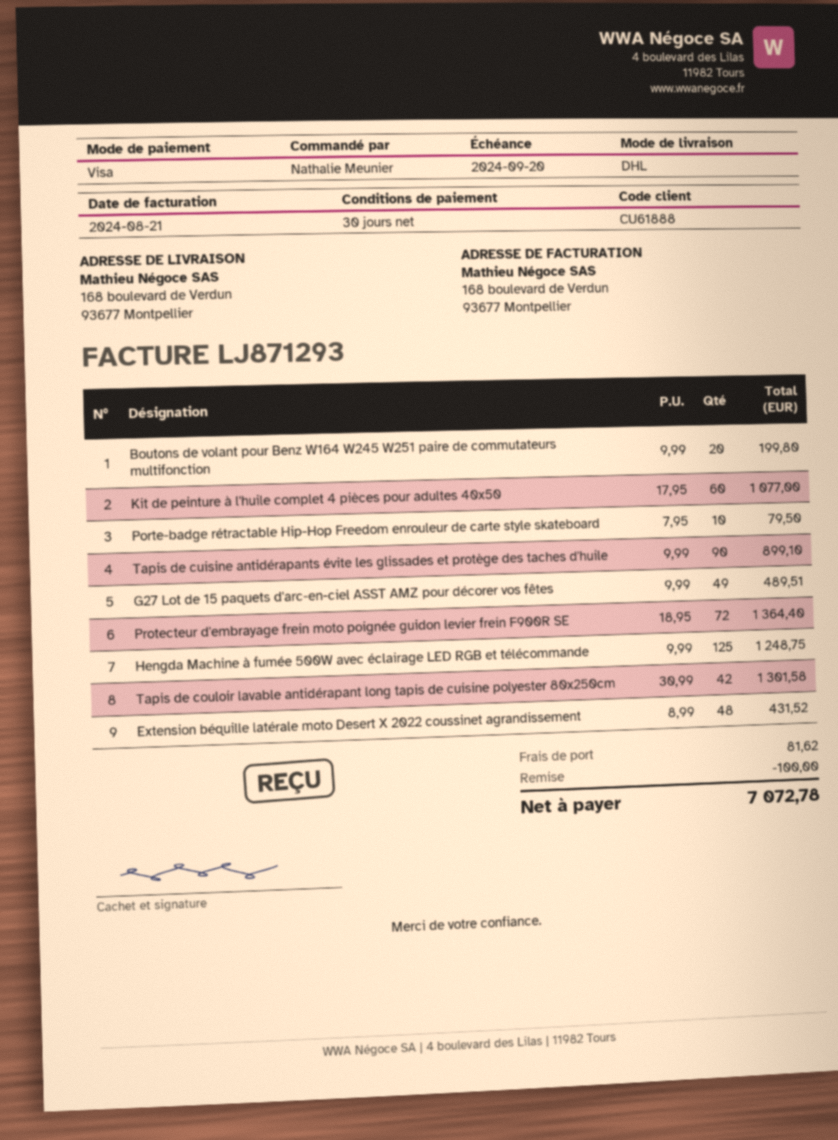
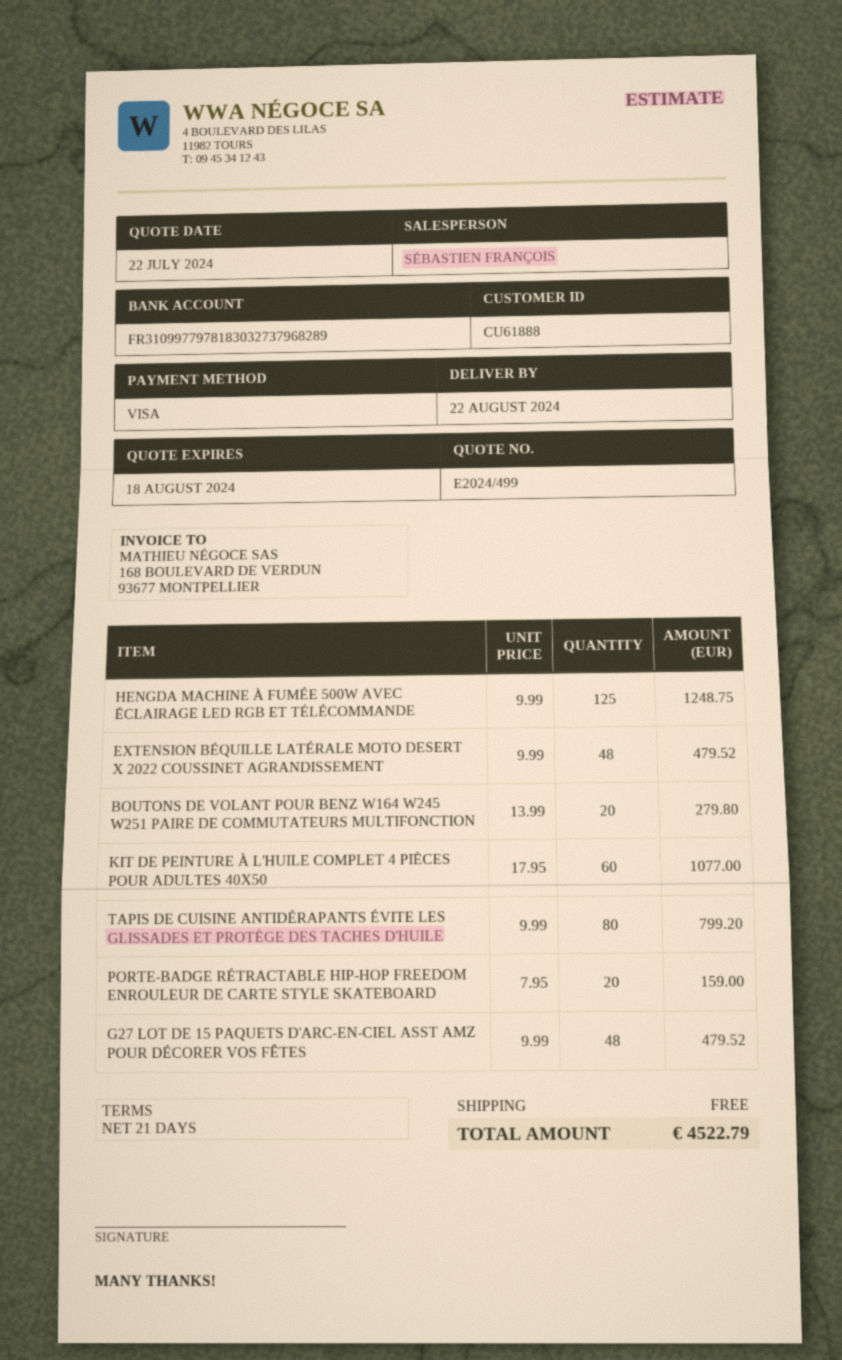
payment terms: 30 days -> 21 days
Boutons de volant pour Benz W164 W245 W251 paire de commutateurs multifonction: 20 x 9.99 = 199.80 -> 20 x 13.99 = 279.80
Porte-badge rétractable Hip-Hop Freedom enrouleur de carte style skateboard: 10 x 7.95 = 79.50 -> 20 x 7.95 = 159.00
Tapis de cuisine antidérapants évite les glissades et protège des taches d'huile: 90 x 9.99 = 899.10 -> 80 x 9.99 = 799.20
G27 Lot de 15 paquets d'arc-en-ciel ASST AMZ pour décorer vos fêtes: 49 x 9.99 = 489.51 -> 48 x 9.99 = 479.52
Protecteur d'embrayage frein moto poignée guidon levier frein F900R SE: 72 x 18.95 = 1364.40 -> none
Tapis de couloir lavable antidérapant long tapis de cuisine polyester 80x250cm: 42 x 30.99 = 1301.58 -> none
Extension béquille latérale moto Desert X 2022 coussinet agrandissement: 48 x 8.99 = 431.52 -> 48 x 9.99 = 479.52
discount: 100.00 -> none
shipping: 81.62 -> 0.00
total: 7072.78 -> 4522.79

